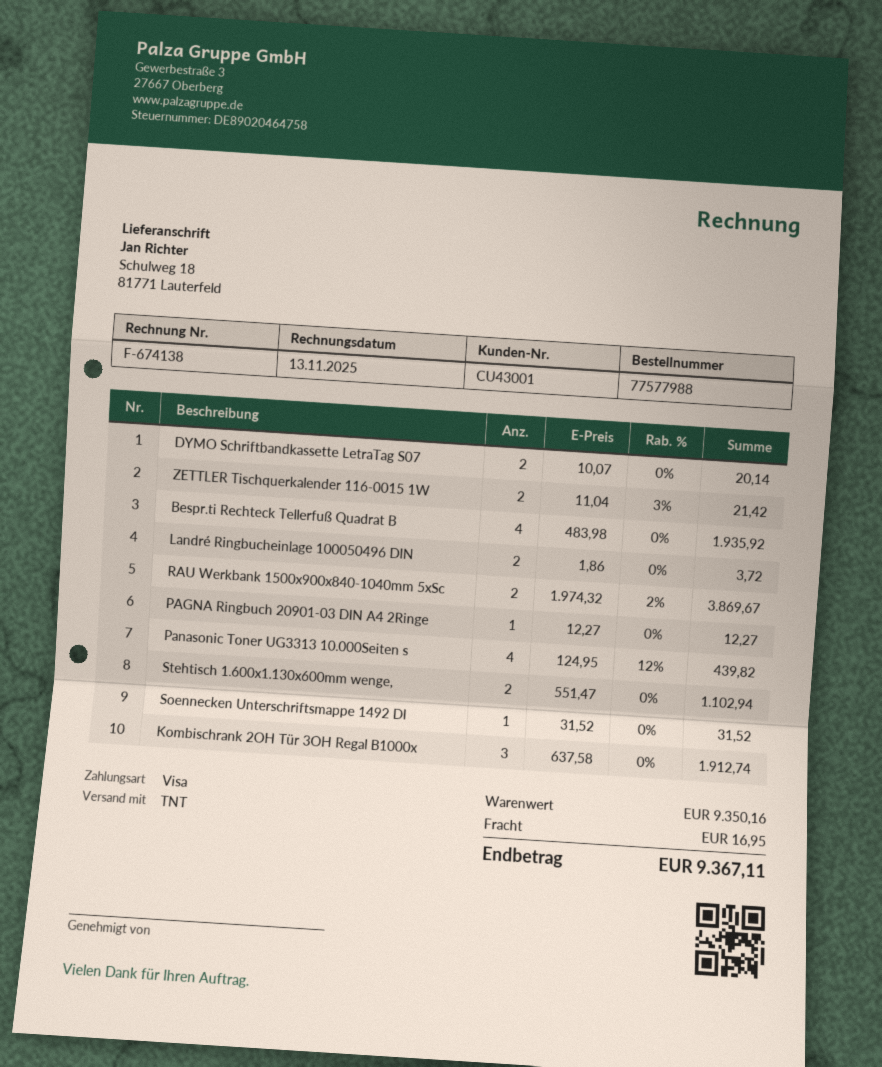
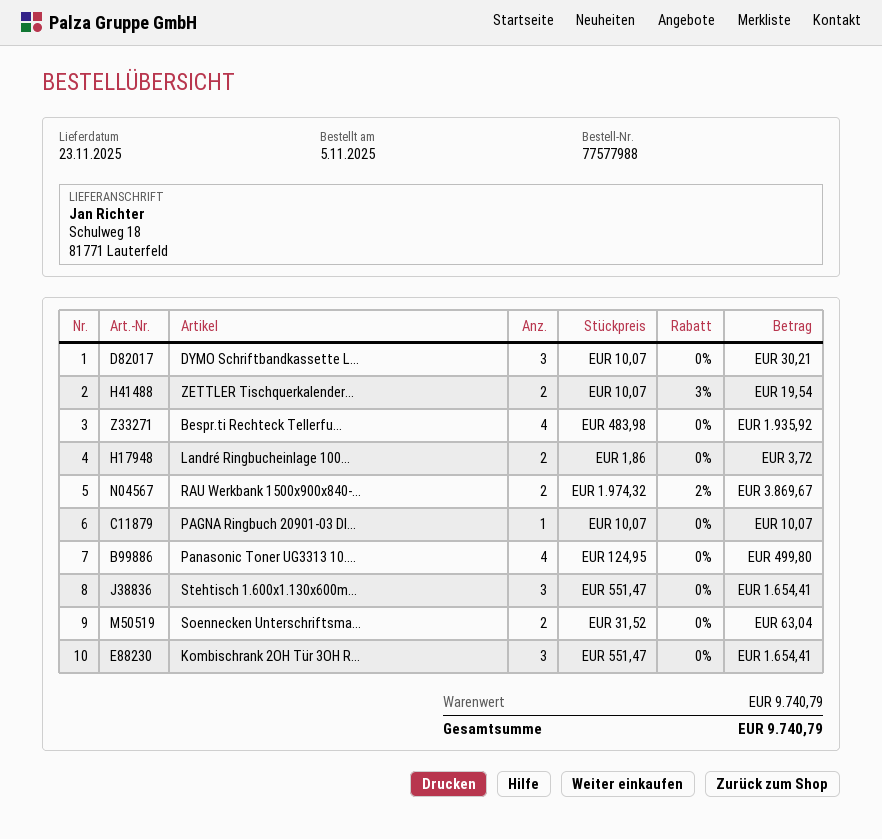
DYMO Schriftbandkassette LetraTag S07: 2 x 10.07 = 20.14 -> 3 x 10.07 = 30.21
ZETTLER Tischquerkalender 116-0015 1W: 2 x 11.04 - 3% = 21.42 -> 2 x 10.07 - 3% = 19.54
PAGNA Ringbuch 20901-03 DIN A4 2Ringe: 1 x 12.27 = 12.27 -> 1 x 10.07 = 10.07
Panasonic Toner UG3313 10.000Seiten s: 4 x 124.95 - 12% = 439.82 -> 4 x 124.95 = 499.80
Stehtisch 1.600x1.130x600mm wenge,: 2 x 551.47 = 1102.94 -> 3 x 551.47 = 1654.41
Soennecken Unterschriftsmappe 1492 DI: 1 x 31.52 = 31.52 -> 2 x 31.52 = 63.04
Kombischrank 2OH Tür 3OH Regal B1000x: 3 x 637.58 = 1912.74 -> 3 x 551.47 = 1654.41
subtotal: 9350.16 -> 9740.79
shipping: 16.95 -> none
total: 9367.11 -> 9740.79

